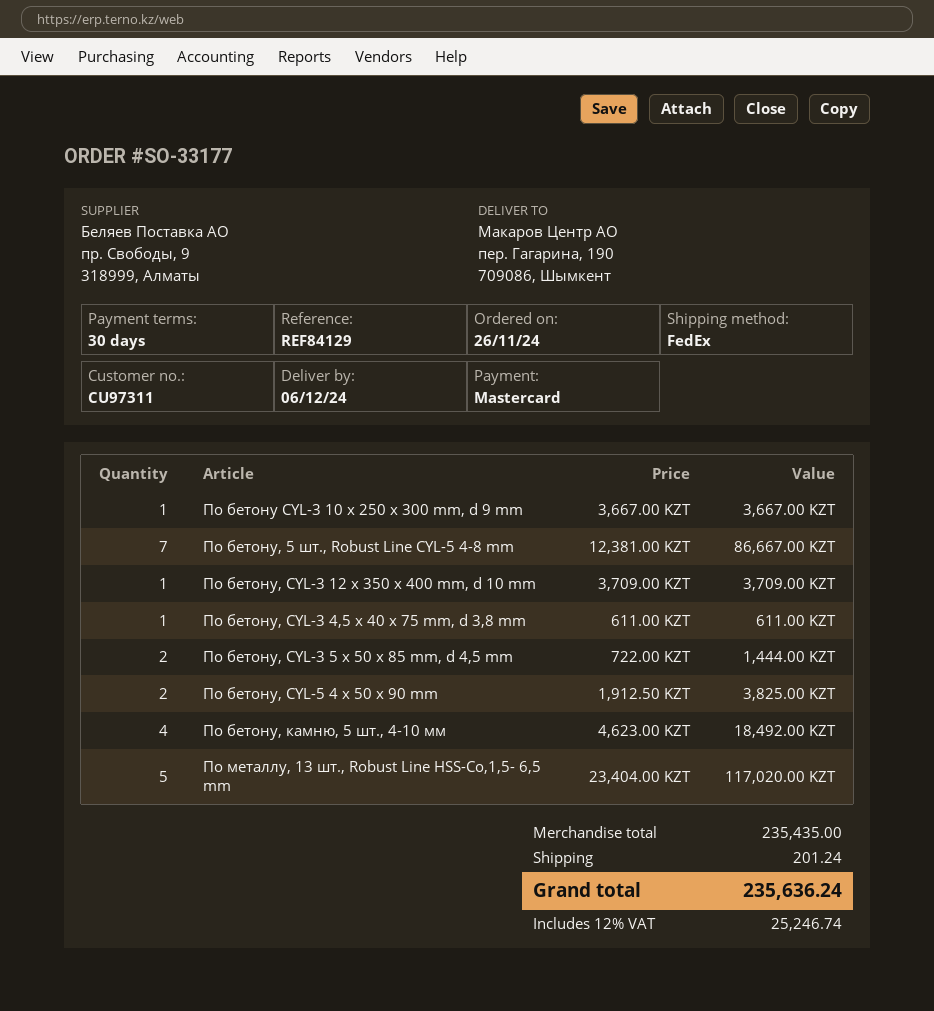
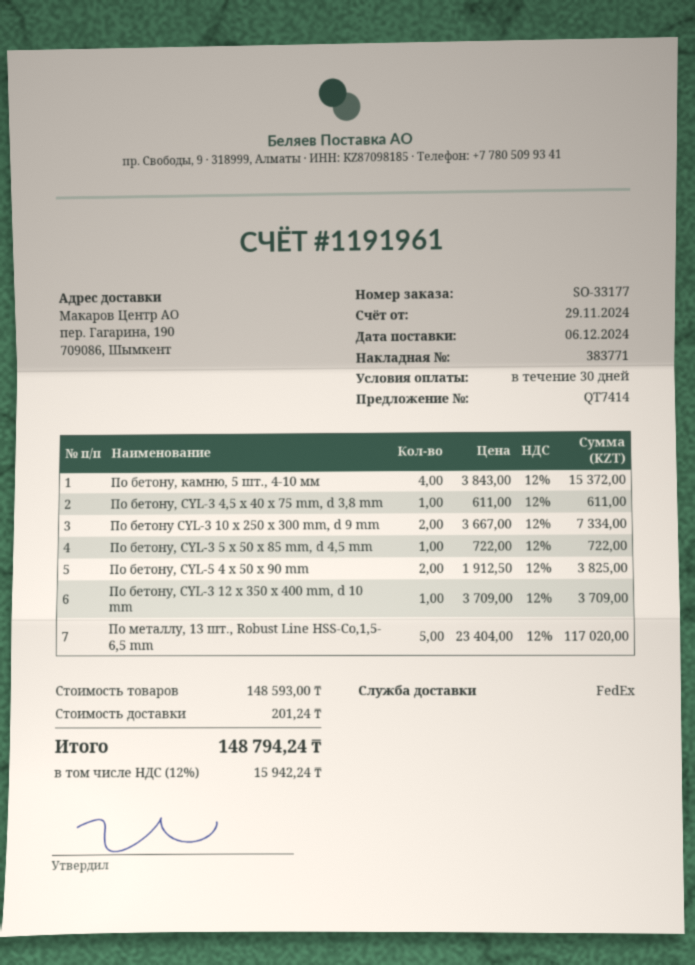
По бетону CYL-3 10 x 250 x 300 mm, d 9 mm: 1 x 3667.00 = 3667.00 -> 2 x 3667.00 = 7334.00
По бетону, 5 шт., Robust Line CYL-5 4-8 mm: 7 x 12381.00 = 86667.00 -> none
По бетону, CYL-3 5 x 50 x 85 mm, d 4,5 mm: 2 x 722.00 = 1444.00 -> 1 x 722.00 = 722.00
По бетону, камню, 5 шт., 4-10 мм: 4 x 4623.00 = 18492.00 -> 4 x 3843.00 = 15372.00
subtotal: 235435.00 -> 148593.00
tax: 12% = 25246.74 -> 12% = 15942.24
total: 235636.24 -> 148794.24

